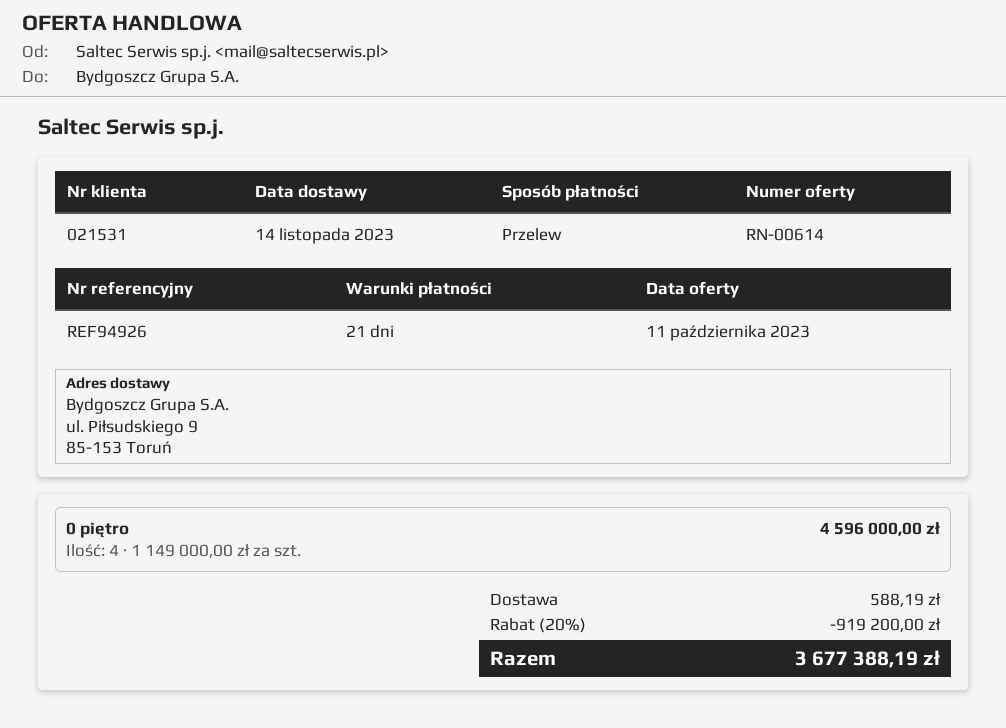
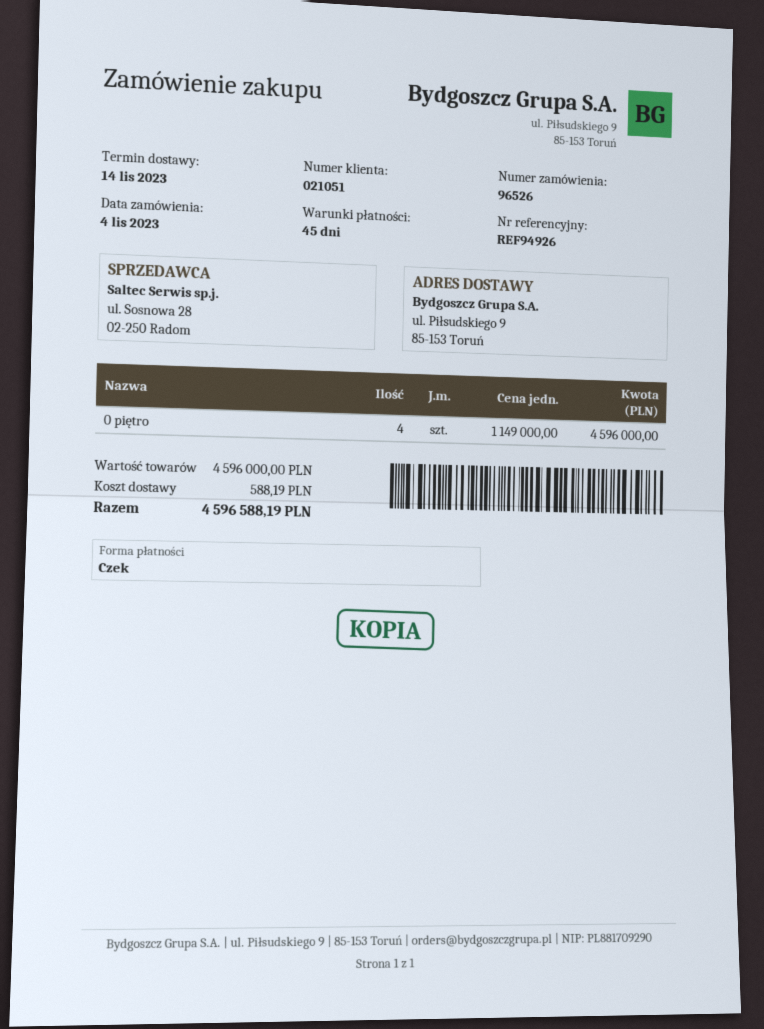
payment terms: 21 days -> 45 days
customer number: 021531 -> 021051
payment method: bank transfer -> cheque
discount: 20% = 919200.00 -> none
total: 3677388.19 -> 4596588.19

